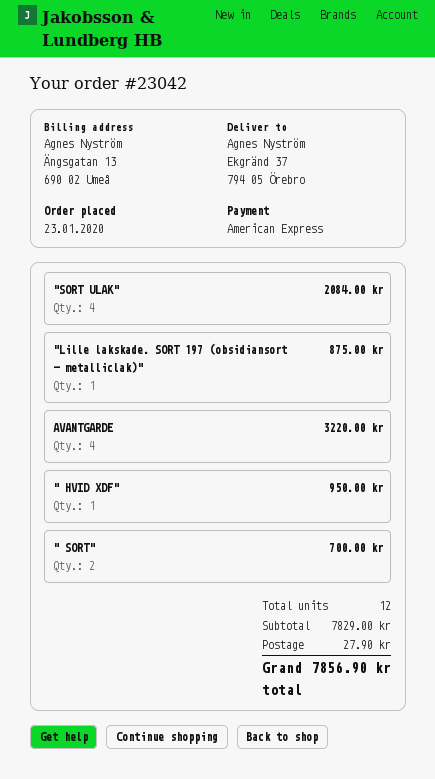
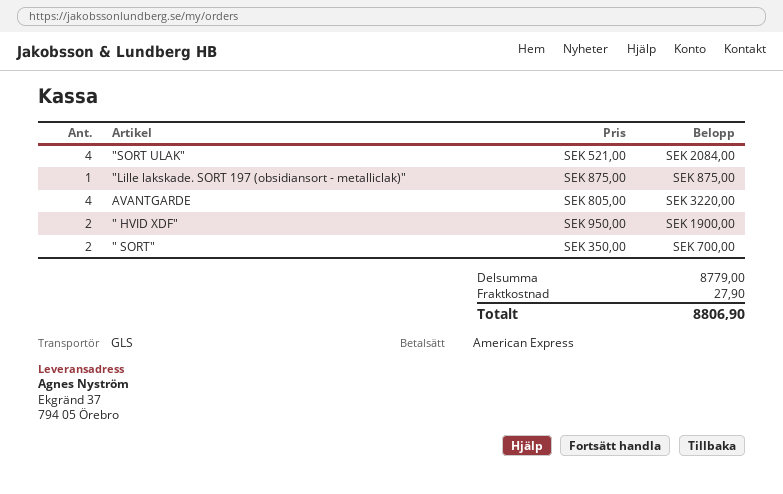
" HVID XDF": 1 for 950.00 -> 2 for 1900.00
subtotal: 7829.00 -> 8779.00
total: 7856.90 -> 8806.90

